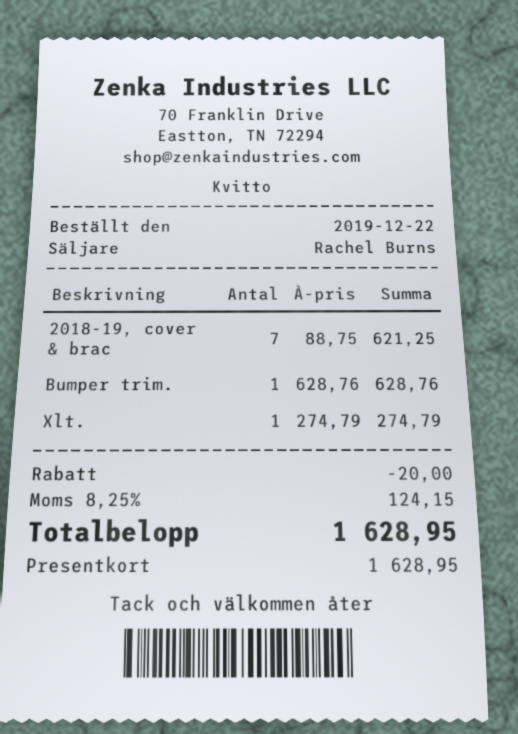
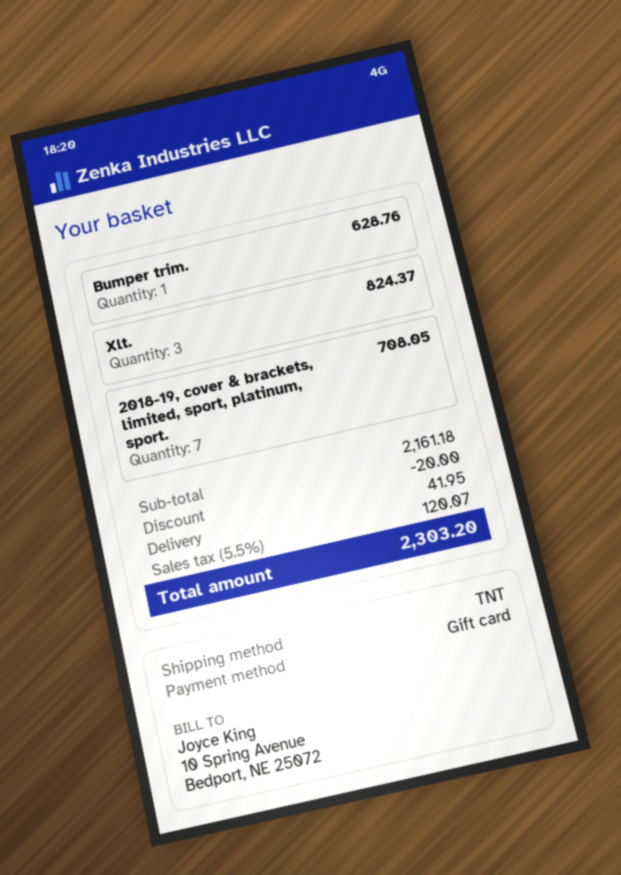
2018-19, cover & brac: 7 for 621.25 -> 7 for 708.05
Xlt.: 1 for 274.79 -> 3 for 824.37
shipping: none -> 41.95
tax: 8.25% = 124.15 -> 5.5% = 120.07
total: 1628.95 -> 2303.20

